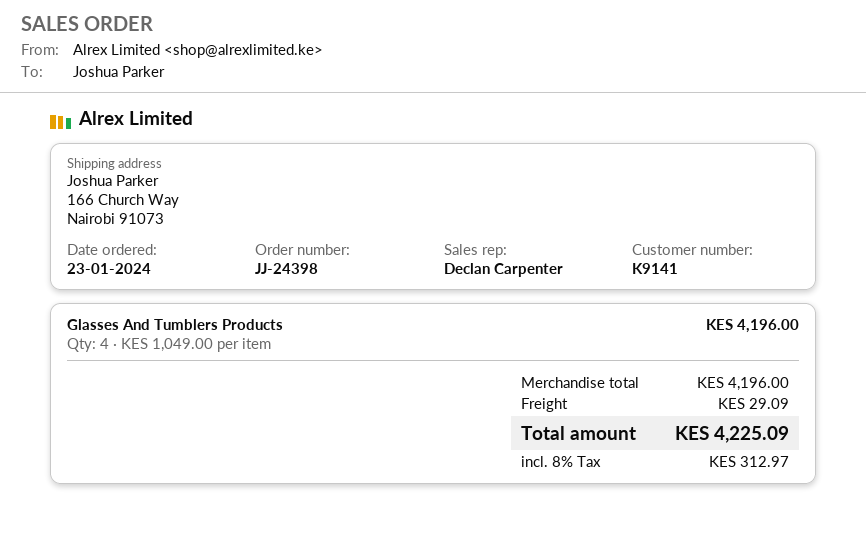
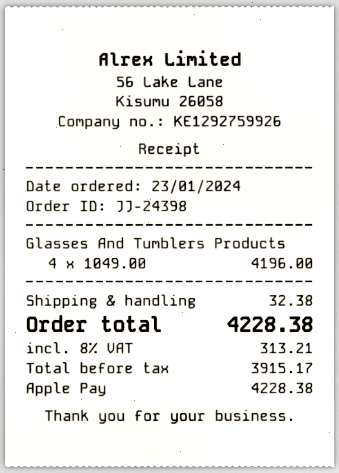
shipping: 29.09 -> 32.38
tax: 8% = 312.97 -> 8% = 313.21
total: 4225.09 -> 4228.38

